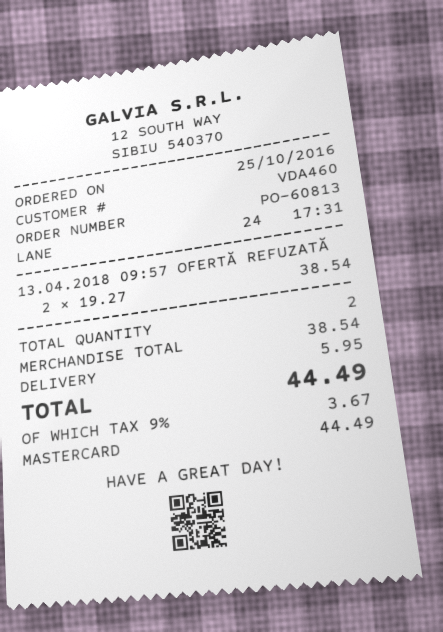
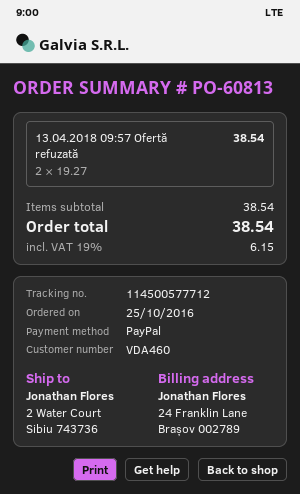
payment method: Mastercard -> PayPal
shipping: 5.95 -> none
tax: 9% = 3.67 -> 19% = 6.15
total: 44.49 -> 38.54

